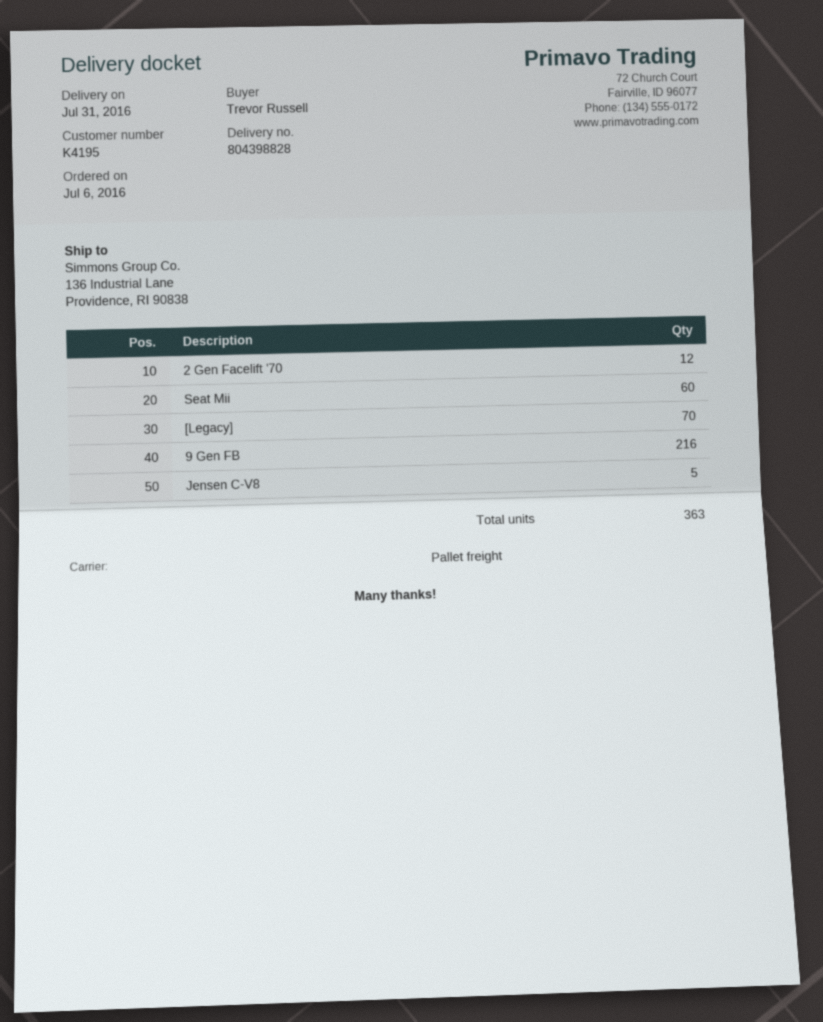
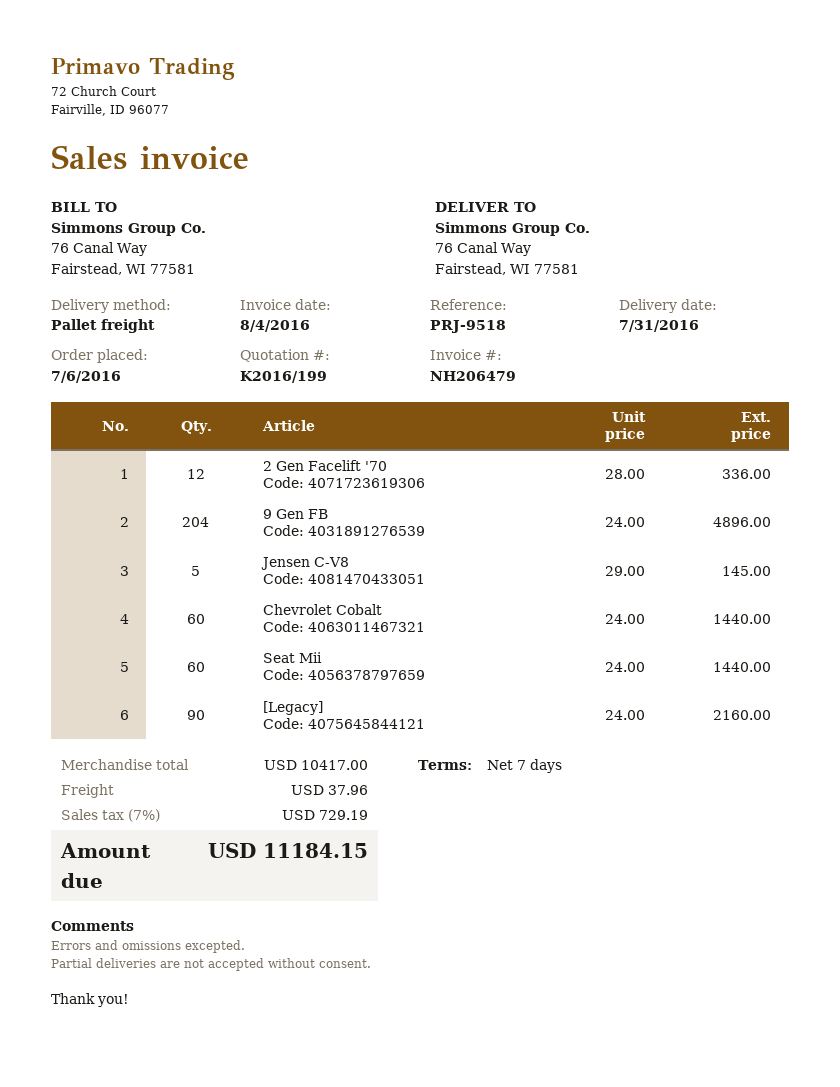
ship to: 136 Industrial Lane, Providence, RI 90838 -> 76 Canal Way, Fairstead, WI 77581
[Legacy]: 70 -> 90
9 Gen FB: 216 -> 204
Chevrolet Cobalt: none -> 60

